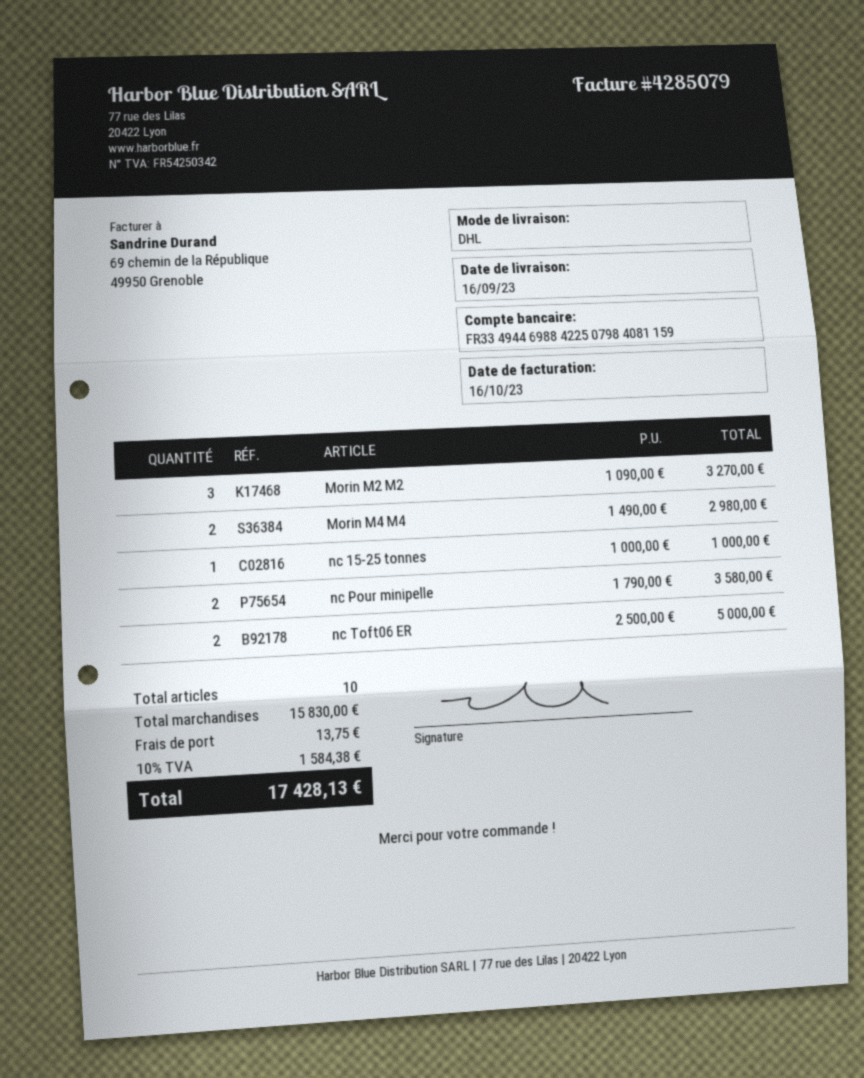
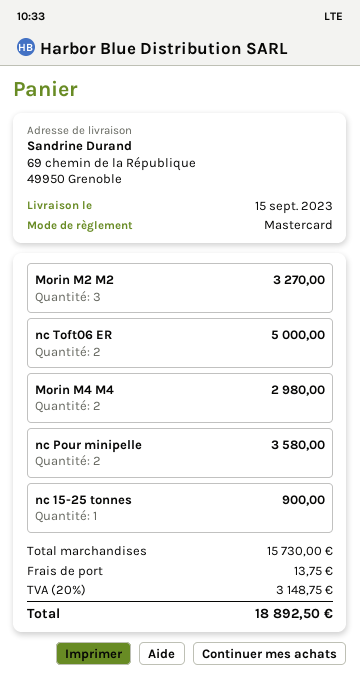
delivery date: 2023-09-16 -> 2023-09-15
nc 15-25 tonnes: 1 for 1000.00 -> 1 for 900.00
subtotal: 15830.00 -> 15730.00
tax: 10% = 1584.38 -> 20% = 3148.75
total: 17428.13 -> 18892.50

